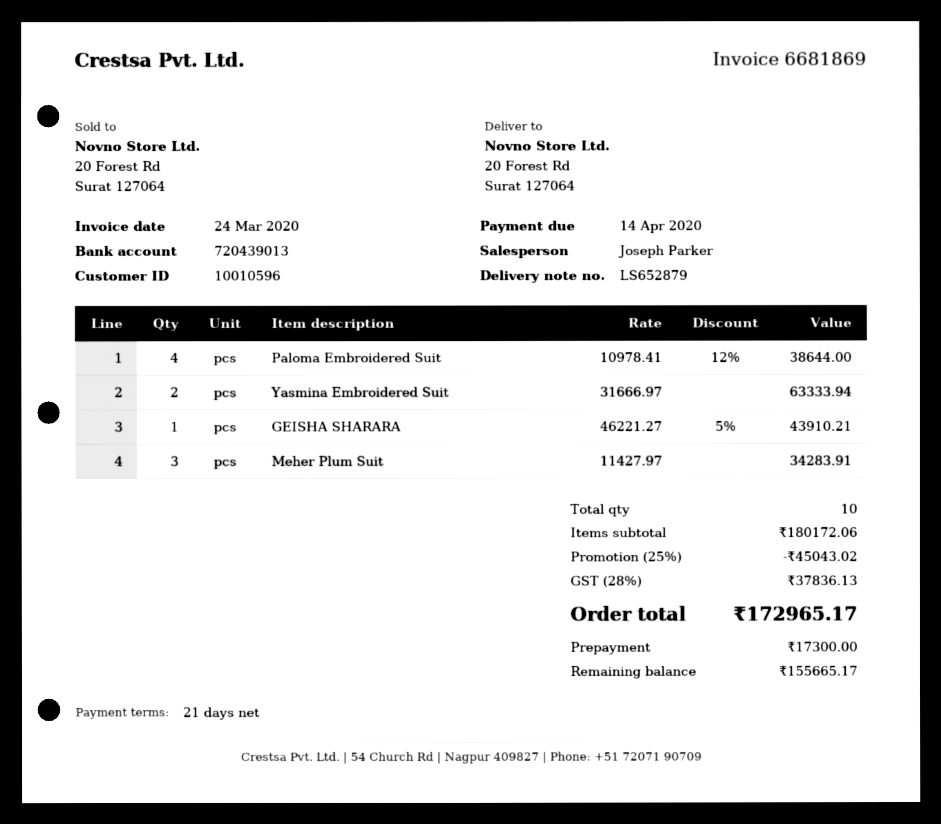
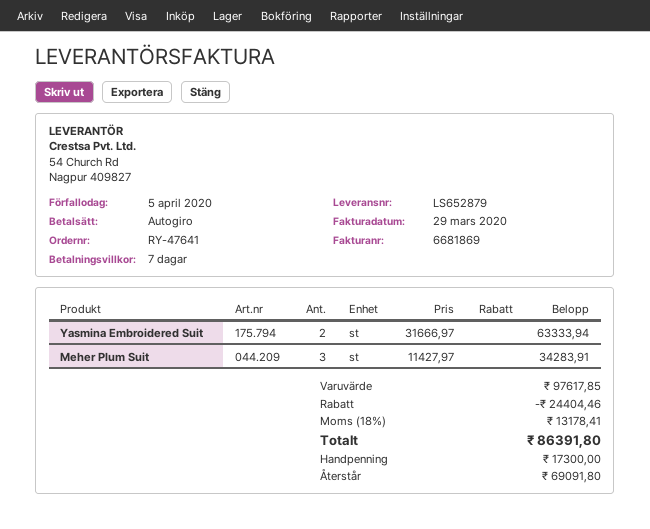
invoice date: 2020-03-24 -> 2020-03-29
payment terms: 21 days -> 7 days
due date: 2020-04-14 -> 2020-04-05
Paloma Embroidered Suit: 4 x 10978.41 - 12% = 38644.00 -> none
GEISHA SHARARA: 1 x 46221.27 - 5% = 43910.21 -> none
subtotal: 180172.06 -> 97617.85
discount: 45043.02 -> 24404.46
tax: 28% = 37836.13 -> 18% = 13178.41
total: 172965.17 -> 86391.80
balance: 155665.17 -> 69091.80

